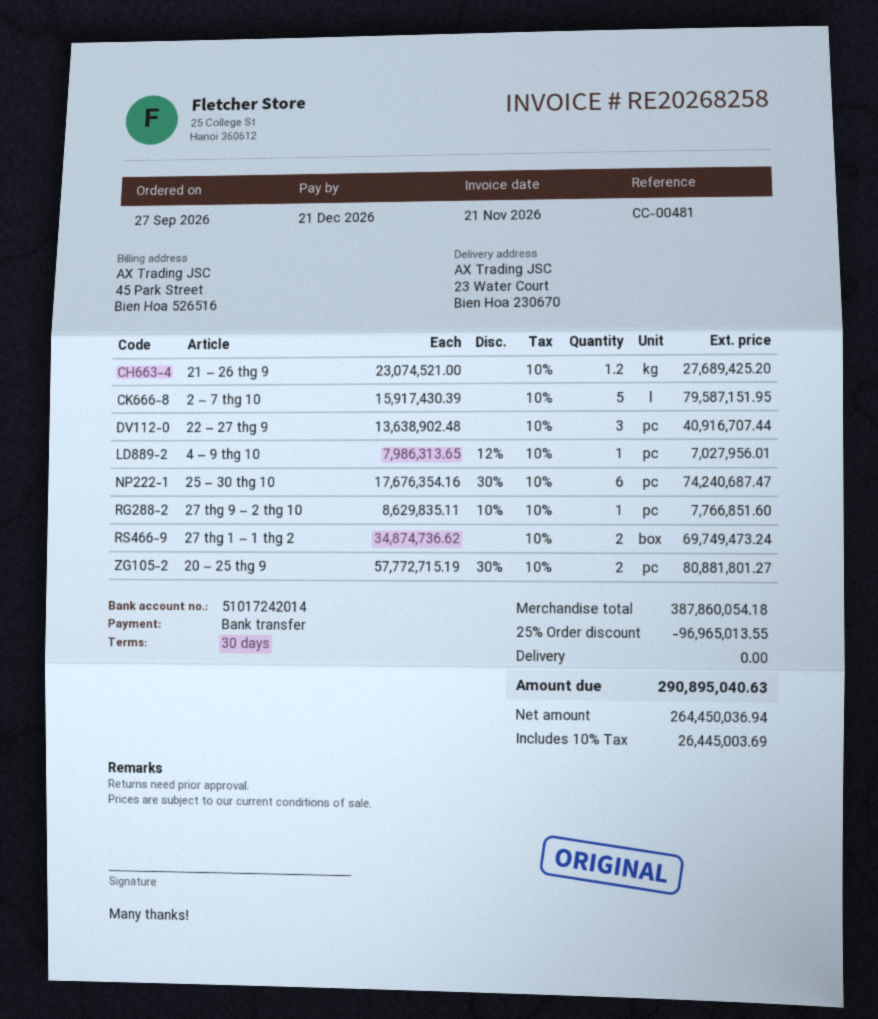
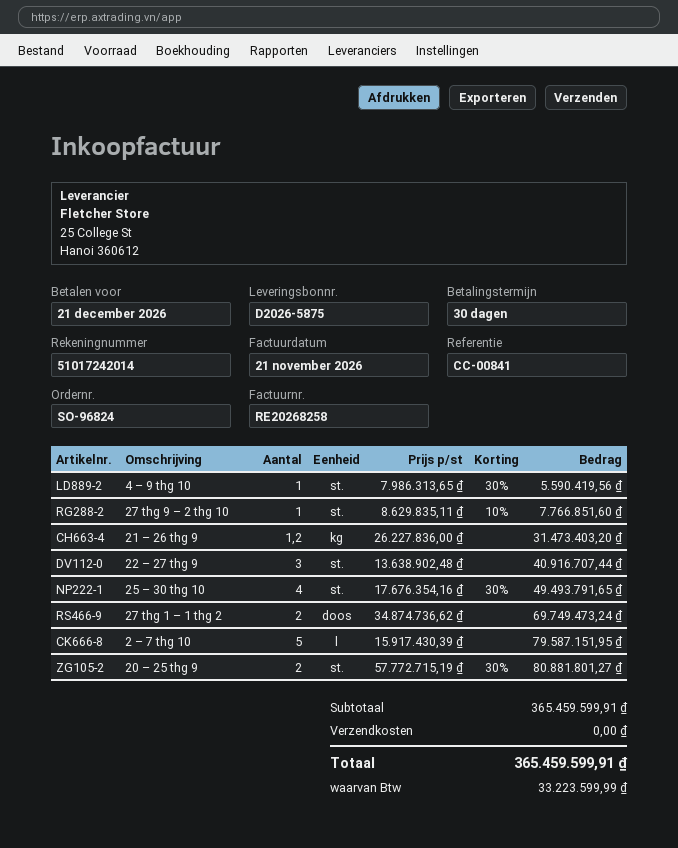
reference: CC-00481 -> CC-00841
21 – 26 thg 9: 1.2 x 23074521.00 = 27689425.20 -> 1.2 x 26227836.00 = 31473403.20
4 – 9 thg 10: 1 x 7986313.65 - 12% = 7027956.01 -> 1 x 7986313.65 - 30% = 5590419.56
25 – 30 thg 10: 6 x 17676354.16 - 30% = 74240687.47 -> 4 x 17676354.16 - 30% = 49493791.65
subtotal: 387860054.18 -> 365459599.91
discount: 25% = 96965013.55 -> none
tax: 26445003.69 -> 33223599.99
total: 290895040.63 -> 365459599.91

